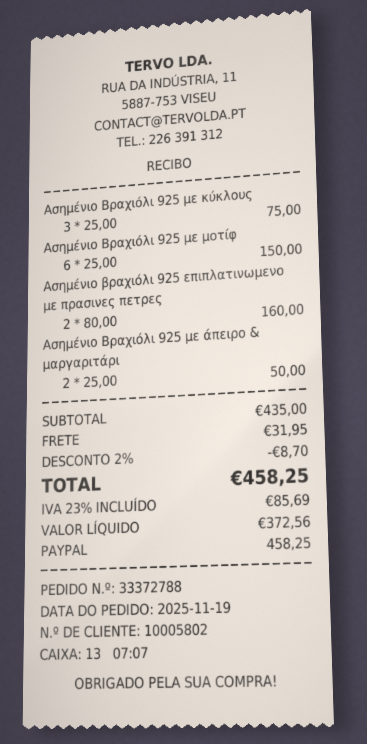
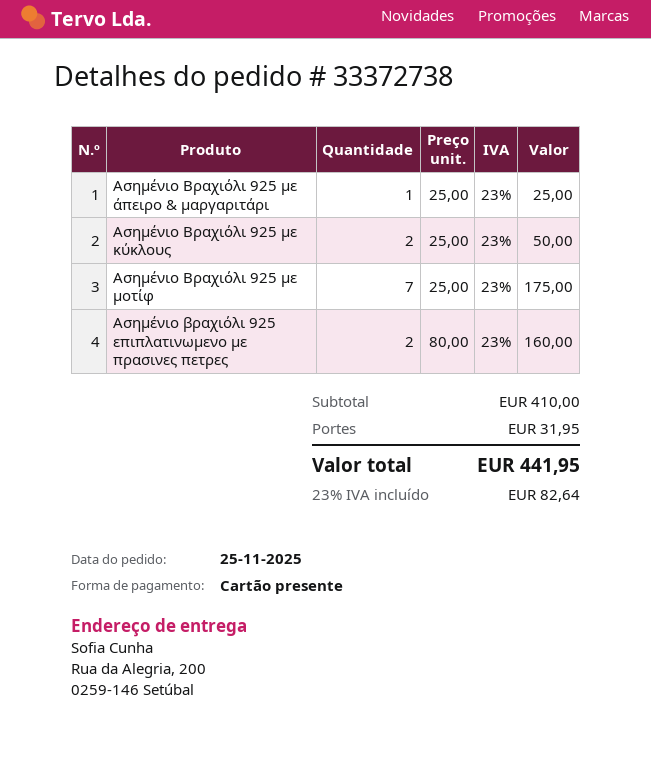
order number: 33372788 -> 33372738
order date: 2025-11-19 -> 2025-11-25
payment method: PayPal -> gift card
Ασημένιο Βραχιόλι 925 με κύκλους: 3 x 25.00 = 75.00 -> 2 x 25.00 = 50.00
Ασημένιο Βραχιόλι 925 με μοτίφ: 6 x 25.00 = 150.00 -> 7 x 25.00 = 175.00
Ασημένιο Βραχιόλι 925 με άπειρο & μαργαριτάρι: 2 x 25.00 = 50.00 -> 1 x 25.00 = 25.00
subtotal: 435.00 -> 410.00
discount: 2% = 8.70 -> none
tax: 23% = 85.69 -> 23% = 82.64
total: 458.25 -> 441.95

